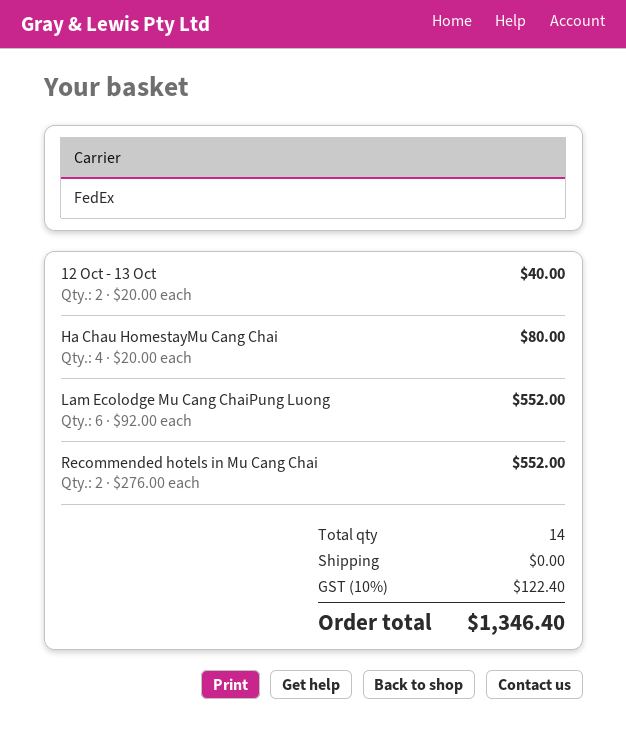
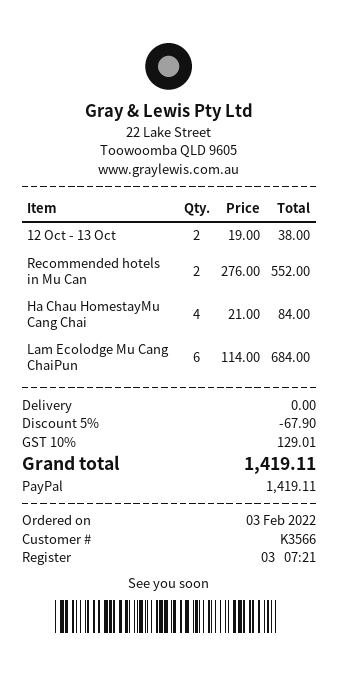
12 Oct - 13 Oct: 2 x 20.00 = 40.00 -> 2 x 19.00 = 38.00
Ha Chau HomestayMu Cang Chai: 4 x 20.00 = 80.00 -> 4 x 21.00 = 84.00
Lam Ecolodge Mu Cang ChaiPung Luong: 6 x 92.00 = 552.00 -> 6 x 114.00 = 684.00
discount: none -> 5% = 67.90
tax: 10% = 122.40 -> 10% = 129.01
total: 1346.40 -> 1419.11

